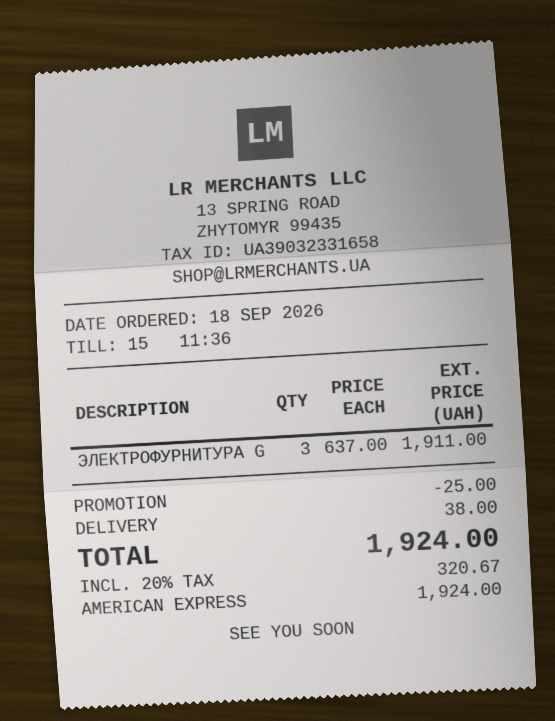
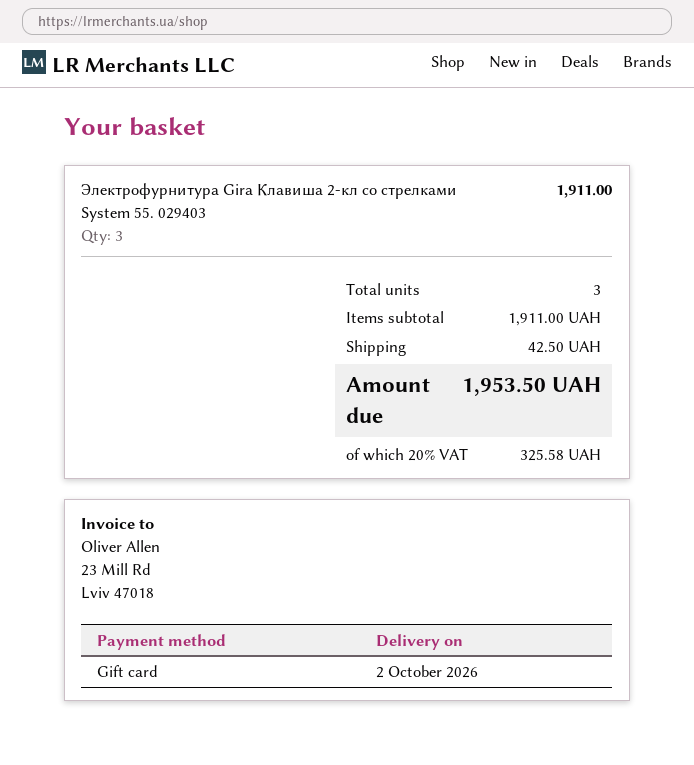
payment method: American Express -> gift card
discount: 25.00 -> none
shipping: 38.00 -> 42.50
tax: 20% = 320.67 -> 20% = 325.58
total: 1924.00 -> 1953.50

